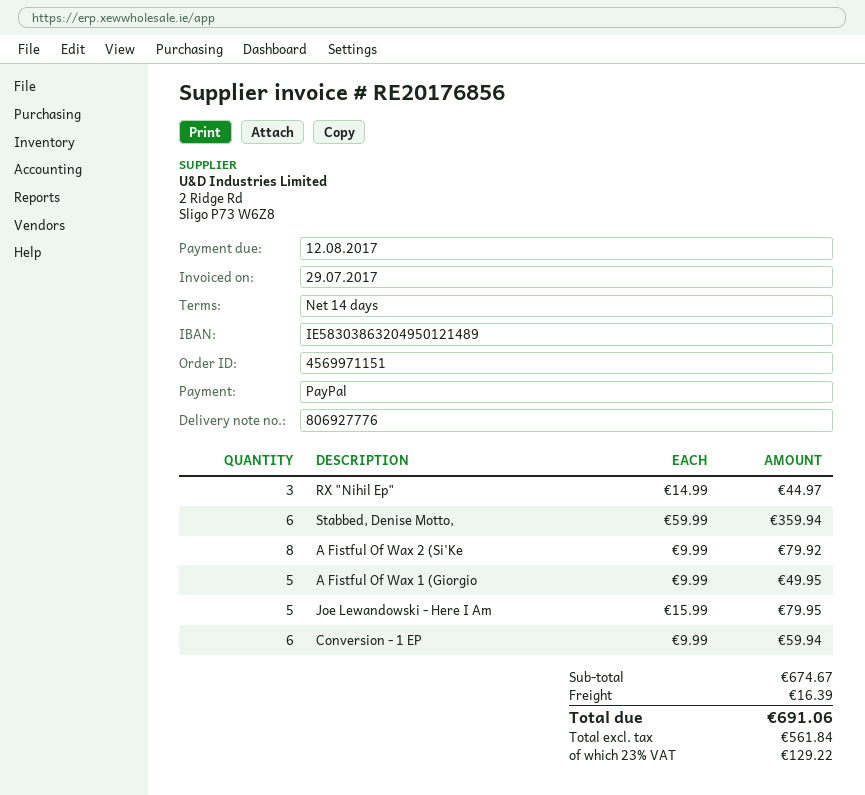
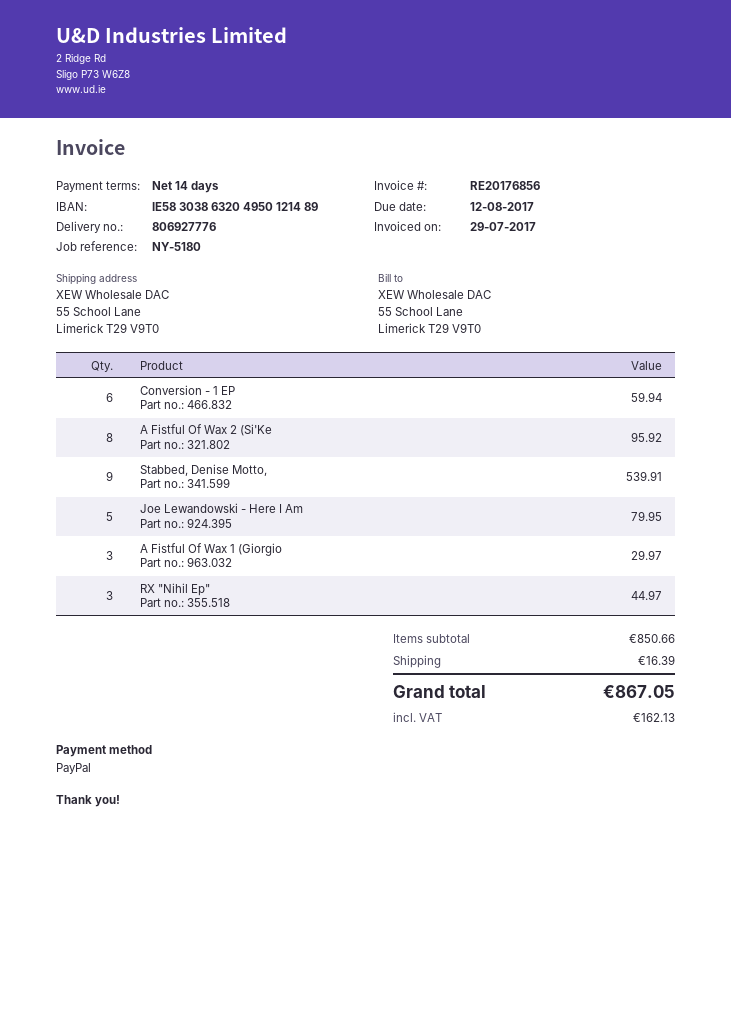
Stabbed, Denise Motto,: 6 for 359.94 -> 9 for 539.91
A Fistful Of Wax 2 (Si'Ke: 8 for 79.92 -> 8 for 95.92
A Fistful Of Wax 1 (Giorgio: 5 for 49.95 -> 3 for 29.97
subtotal: 674.67 -> 850.66
tax: 129.22 -> 162.13
total: 691.06 -> 867.05

